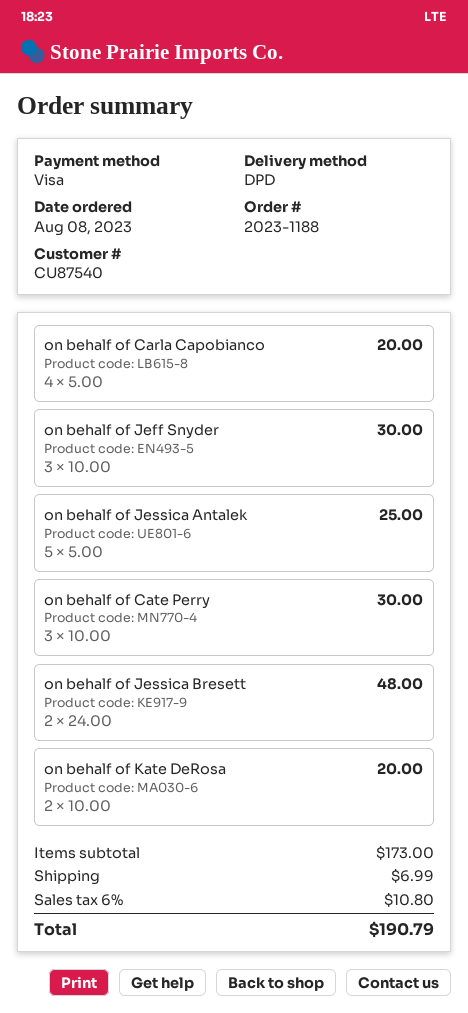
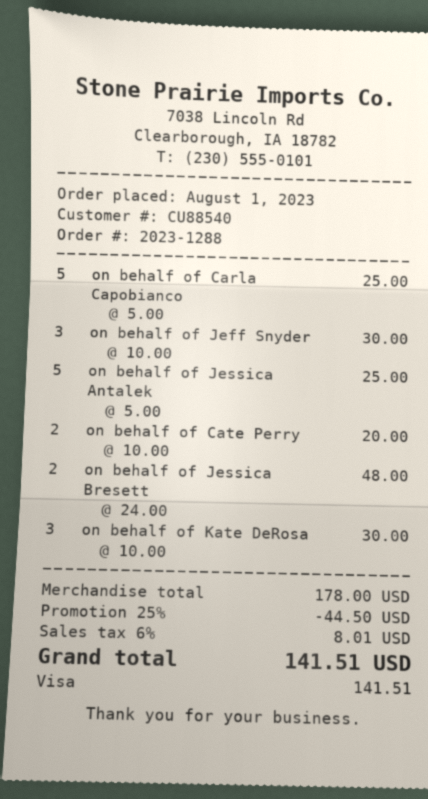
order number: 2023-1188 -> 2023-1288
order date: 2023-08-08 -> 2023-08-01
customer number: CU87540 -> CU88540
on behalf of Carla Capobianco: 4 x 5.00 = 20.00 -> 5 x 5.00 = 25.00
on behalf of Cate Perry: 3 x 10.00 = 30.00 -> 2 x 10.00 = 20.00
on behalf of Kate DeRosa: 2 x 10.00 = 20.00 -> 3 x 10.00 = 30.00
subtotal: 173.00 -> 178.00
discount: none -> 25% = 44.50
shipping: 6.99 -> none
tax: 6% = 10.80 -> 6% = 8.01
total: 190.79 -> 141.51

